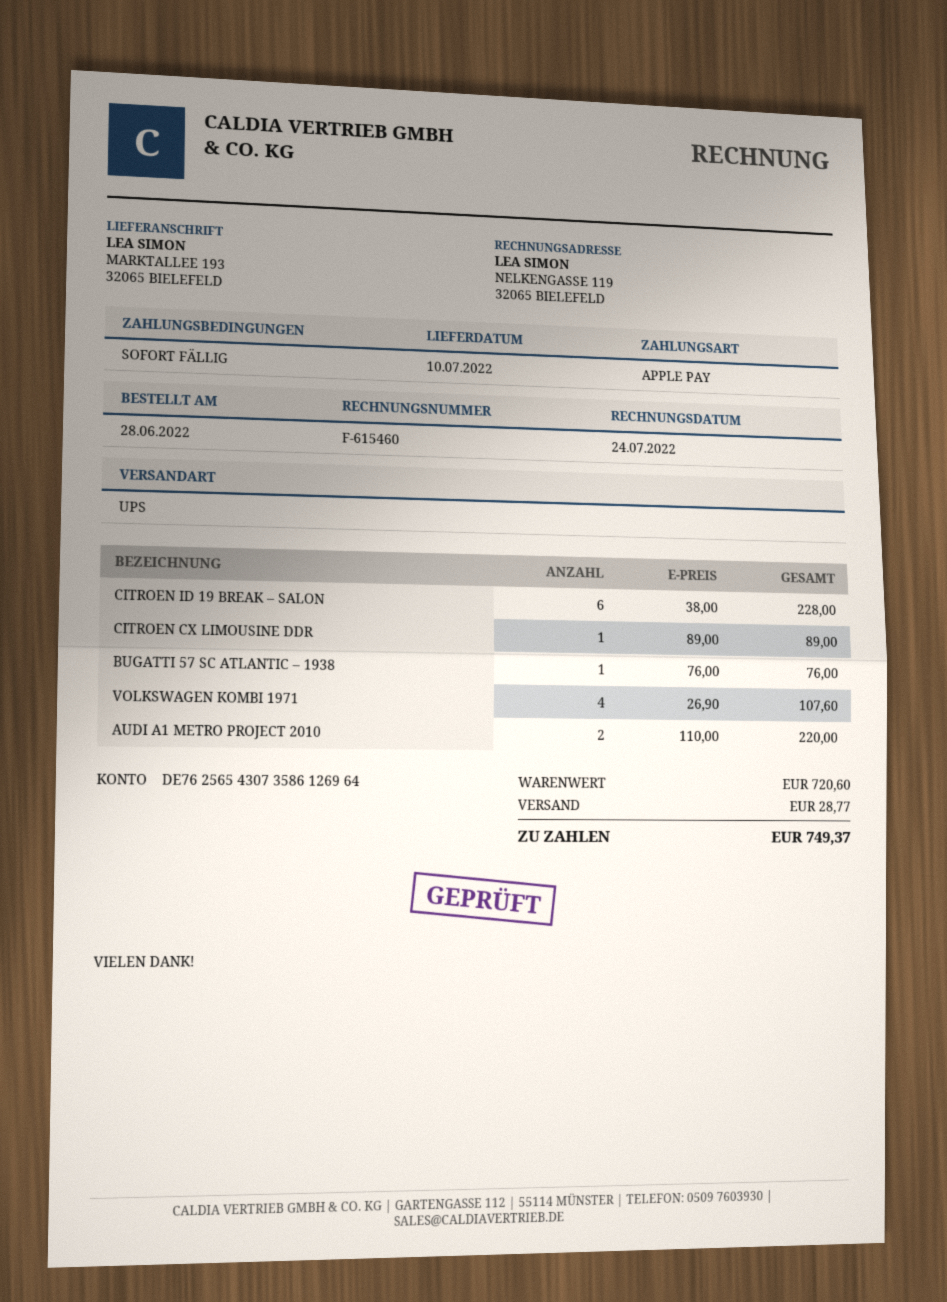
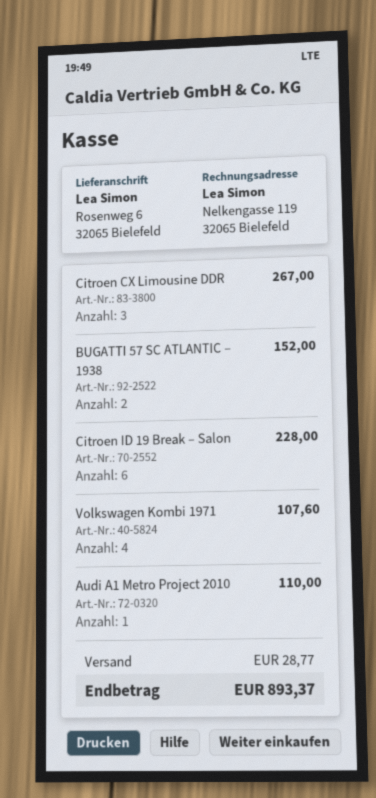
ship to: MARKTALLEE 193, 32065 BIELEFELD -> Rosenweg 6, 32065 Bielefeld
CITROEN CX LIMOUSINE DDR: 1 for 89.00 -> 3 for 267.00
BUGATTI 57 SC ATLANTIC – 1938: 1 for 76.00 -> 2 for 152.00
AUDI A1 METRO PROJECT 2010: 2 for 220.00 -> 1 for 110.00
total: 749.37 -> 893.37

